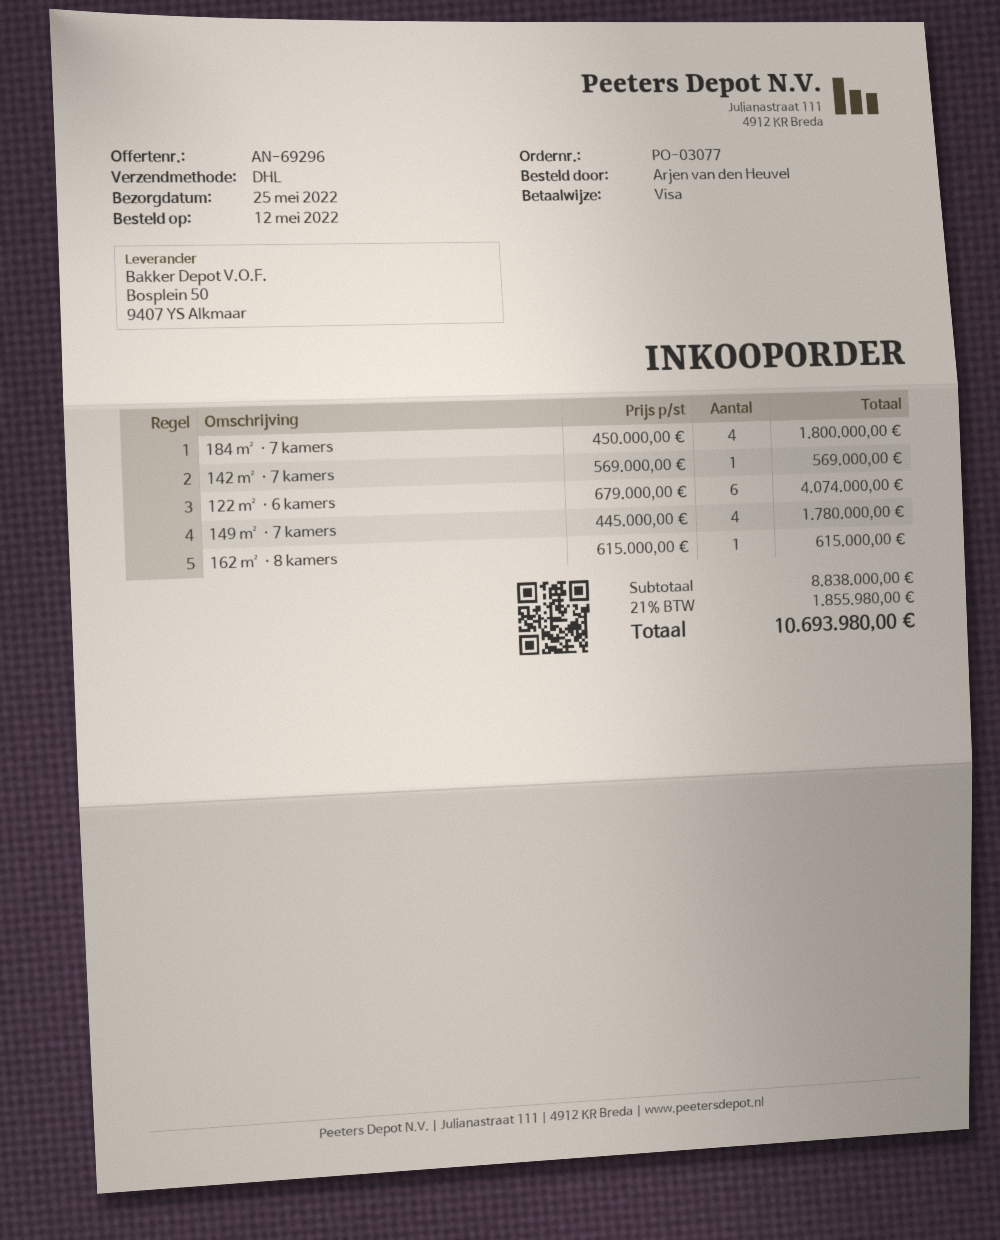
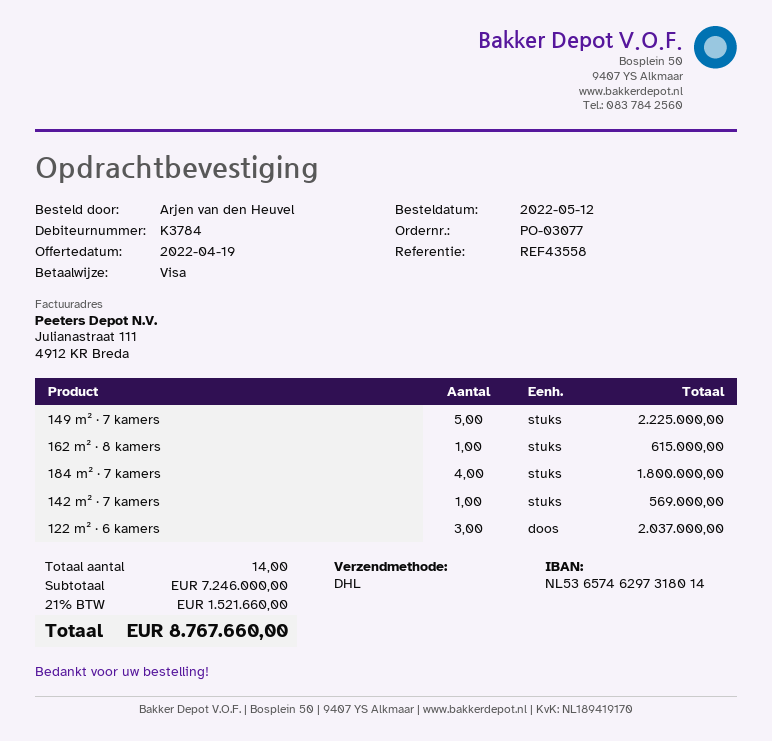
122 m² · 6 kamers: 6 for 4074000.00 -> 3 for 2037000.00
149 m² · 7 kamers: 4 for 1780000.00 -> 5 for 2225000.00
subtotal: 8838000.00 -> 7246000.00
tax: 21% = 1855980.00 -> 21% = 1521660.00
total: 10693980.00 -> 8767660.00

